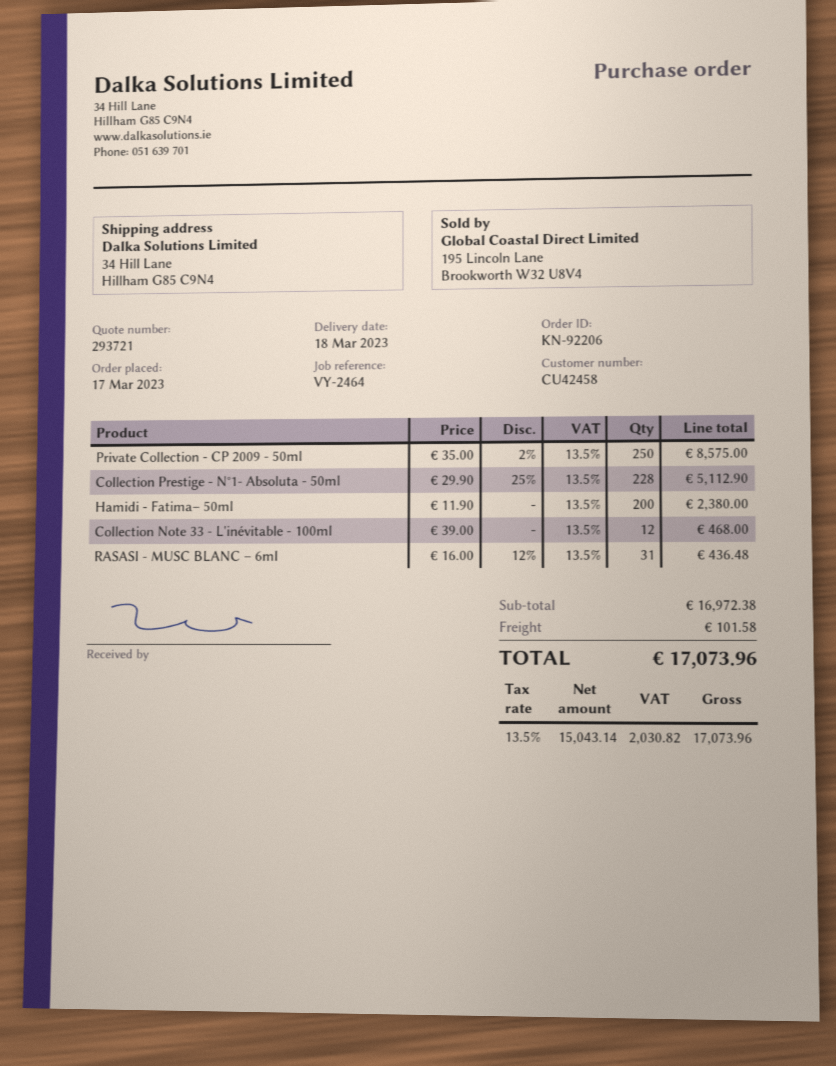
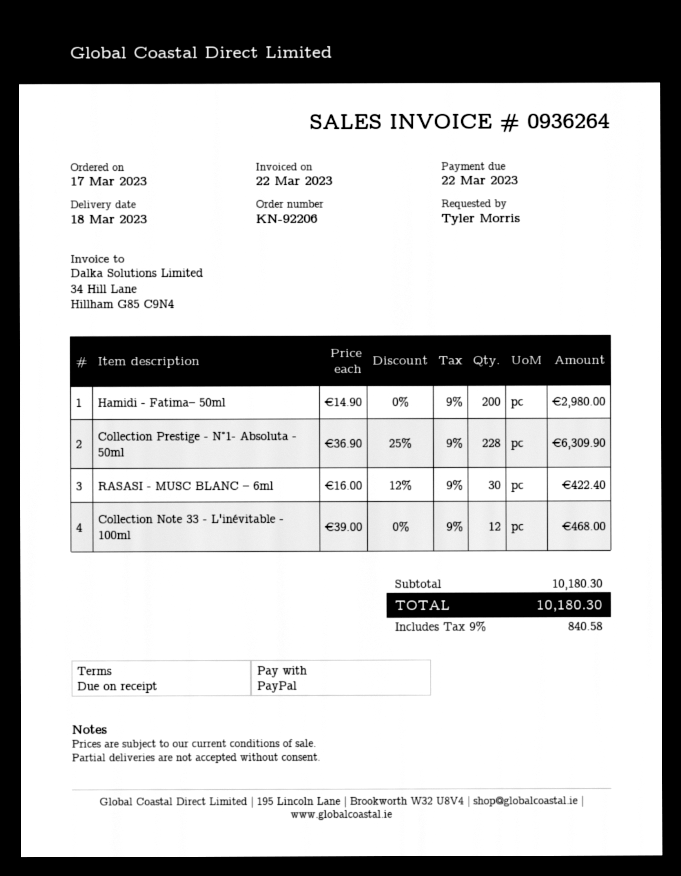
Private Collection - CP 2009 - 50ml: 250 x 35.00 - 2% = 8575.00 -> none
Collection Prestige - N°1- Absoluta - 50ml: 228 x 29.90 - 25% = 5112.90 -> 228 x 36.90 - 25% = 6309.90
Hamidi - Fatima– 50ml: 200 x 11.90 = 2380.00 -> 200 x 14.90 = 2980.00
RASASI - MUSC BLANC – 6ml: 31 x 16.00 - 12% = 436.48 -> 30 x 16.00 - 12% = 422.40
subtotal: 16972.38 -> 10180.30
shipping: 101.58 -> none
tax: 13.5% = 2030.82 -> 9% = 840.58
total: 17073.96 -> 10180.30

